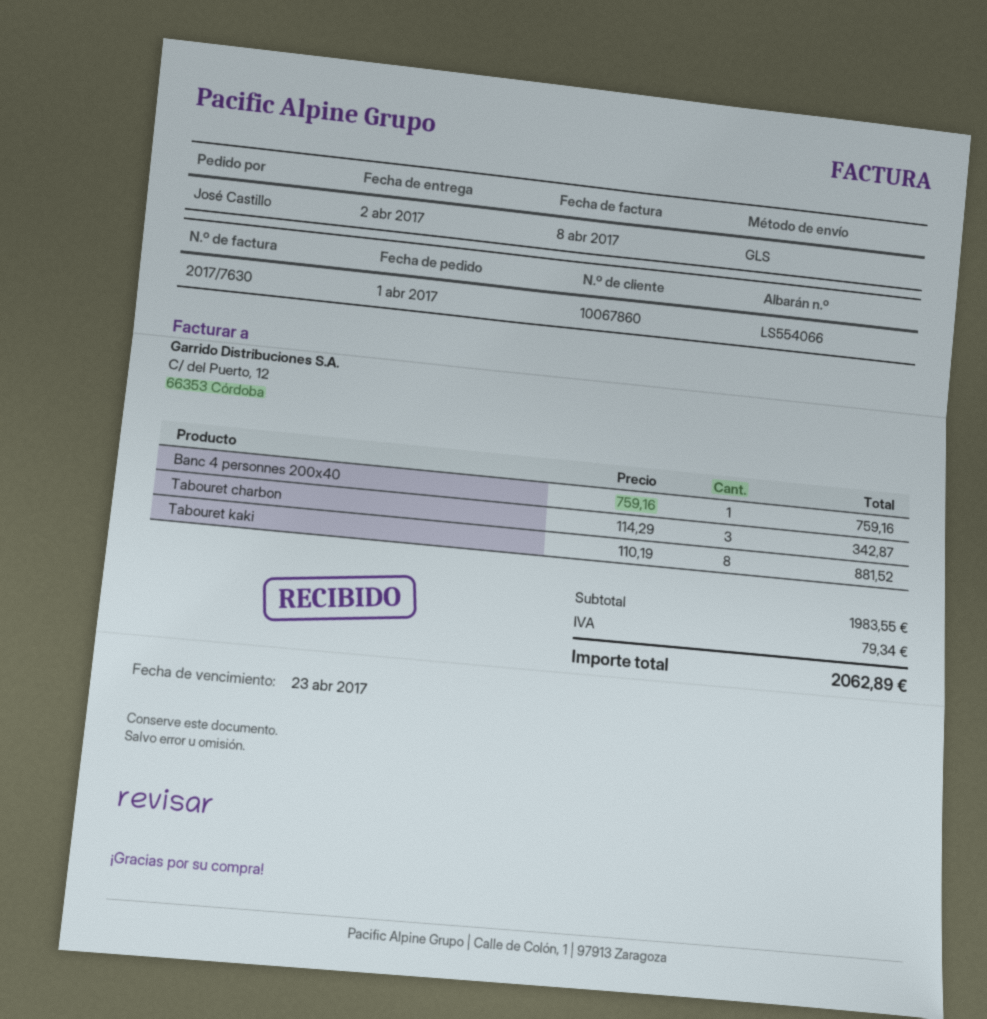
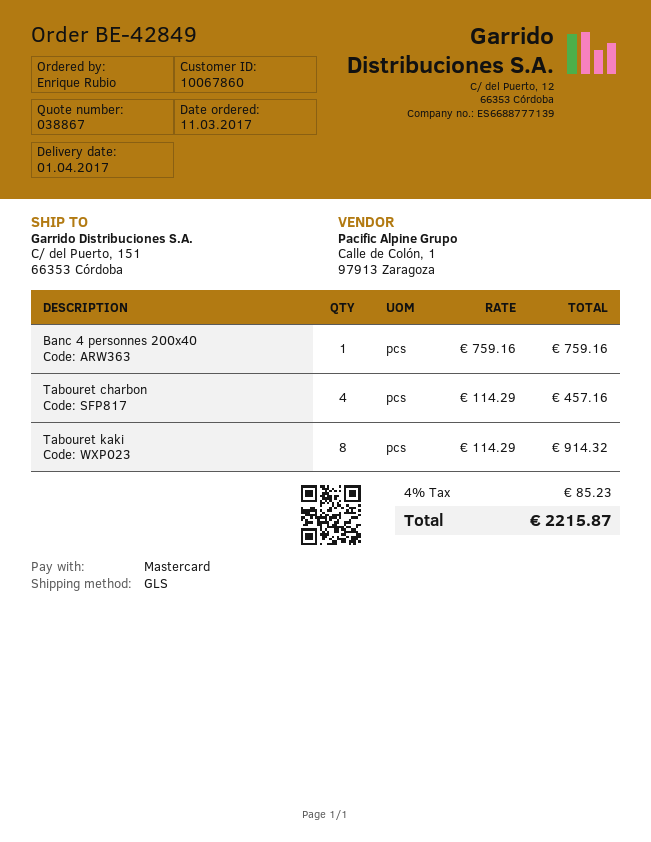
order date: 2017-04-01 -> 2017-03-11
delivery date: 2017-04-02 -> 2017-04-01
ordered by: José Castillo -> Enrique Rubio
Tabouret charbon: 3 x 114.29 = 342.87 -> 4 x 114.29 = 457.16
Tabouret kaki: 8 x 110.19 = 881.52 -> 8 x 114.29 = 914.32
tax: 79.34 -> 85.23
total: 2062.89 -> 2215.87

